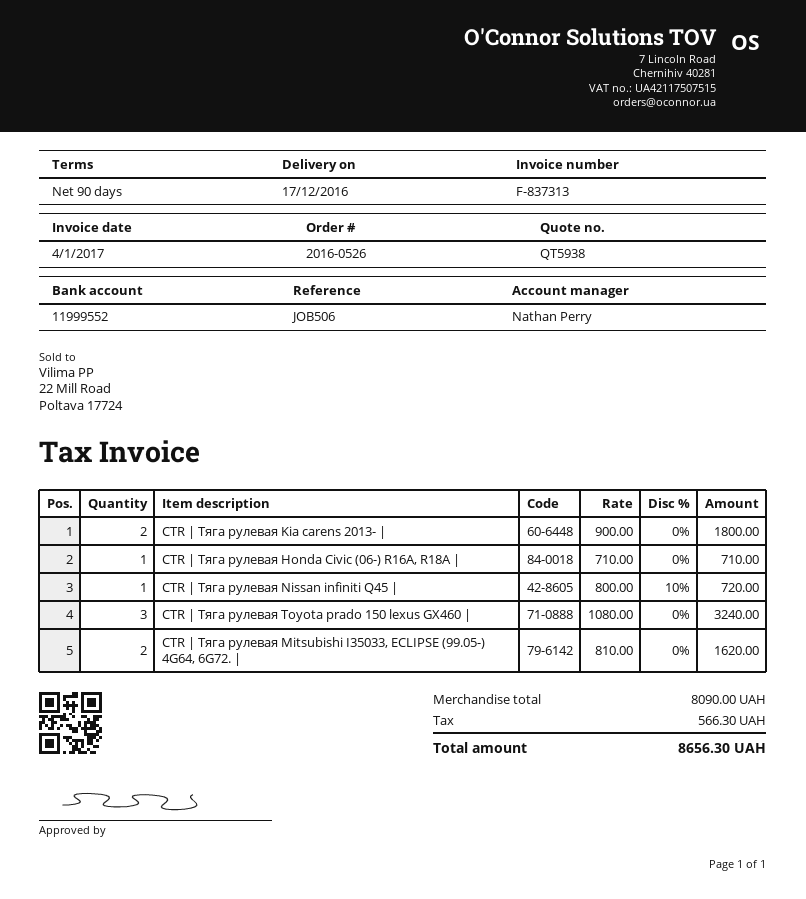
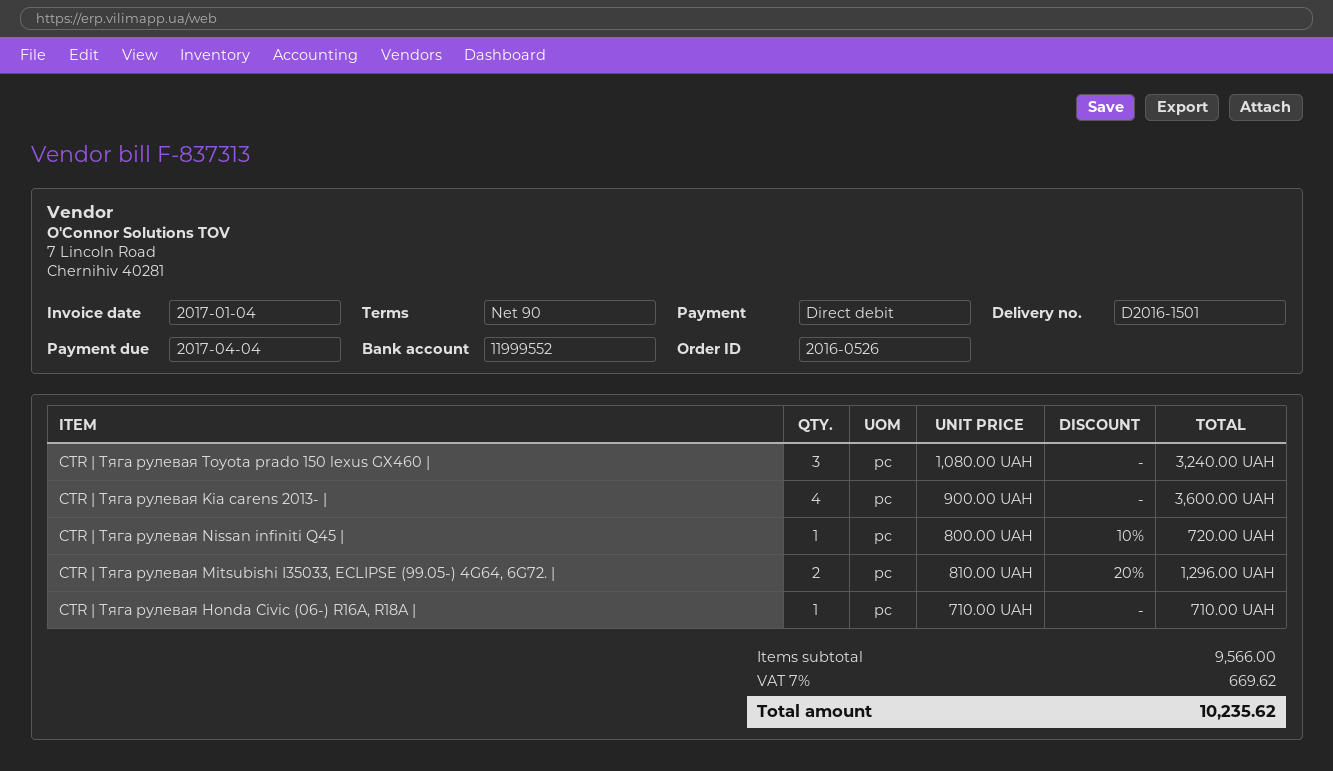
CTR | Тяга рулевая Kia carens 2013- |: 2 x 900.00 = 1800.00 -> 4 x 900.00 = 3600.00
CTR | Тяга рулевая Mitsubishi I35033, ECLIPSE (99.05-) 4G64, 6G72. |: 2 x 810.00 = 1620.00 -> 2 x 810.00 - 20% = 1296.00
subtotal: 8090.00 -> 9566.00
tax: 566.30 -> 669.62
total: 8656.30 -> 10235.62

